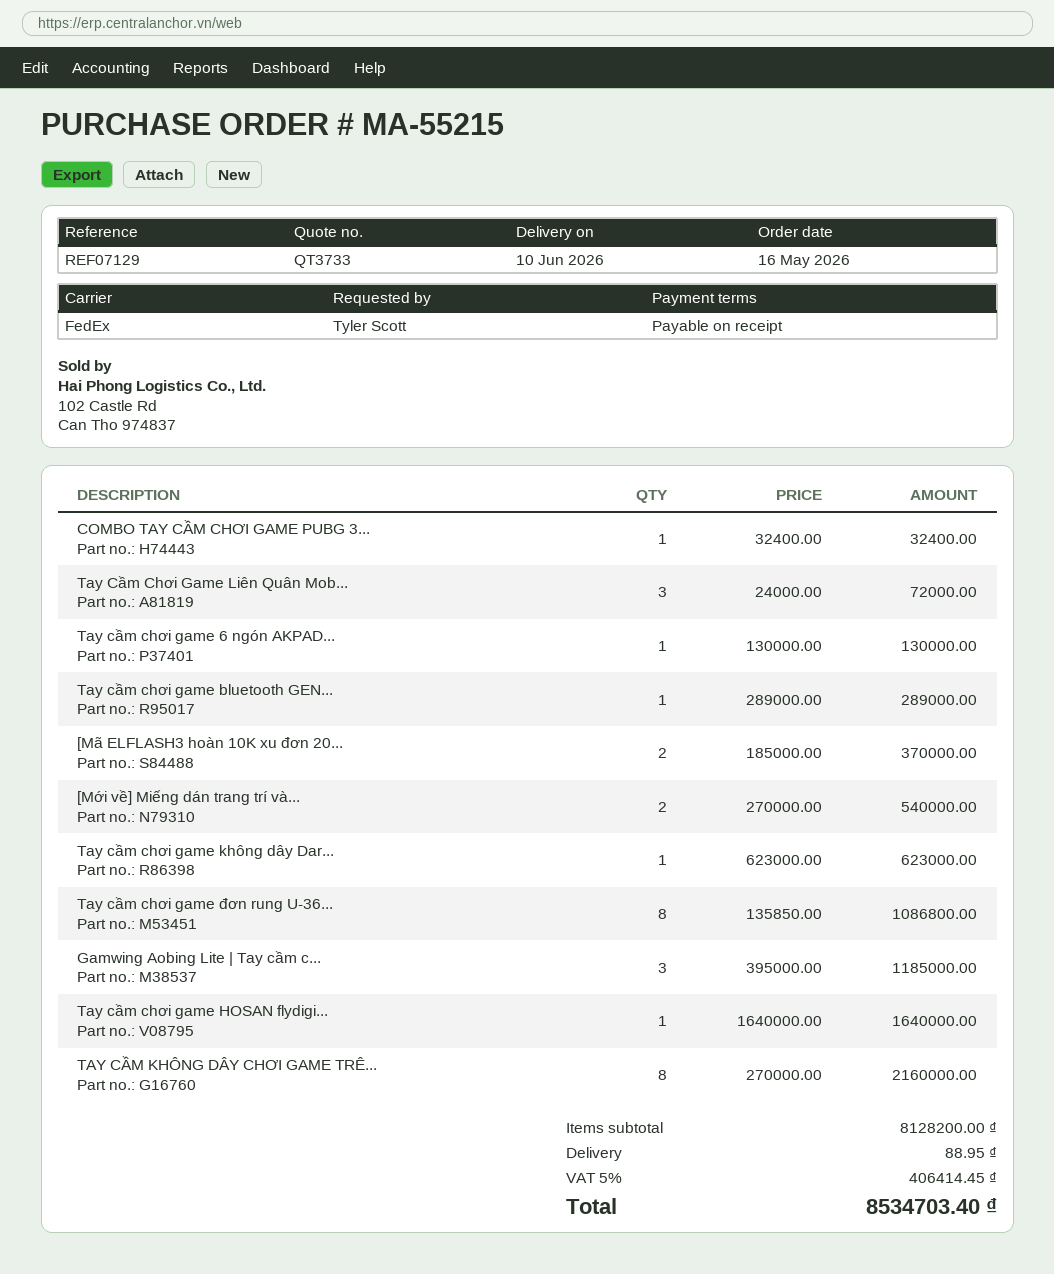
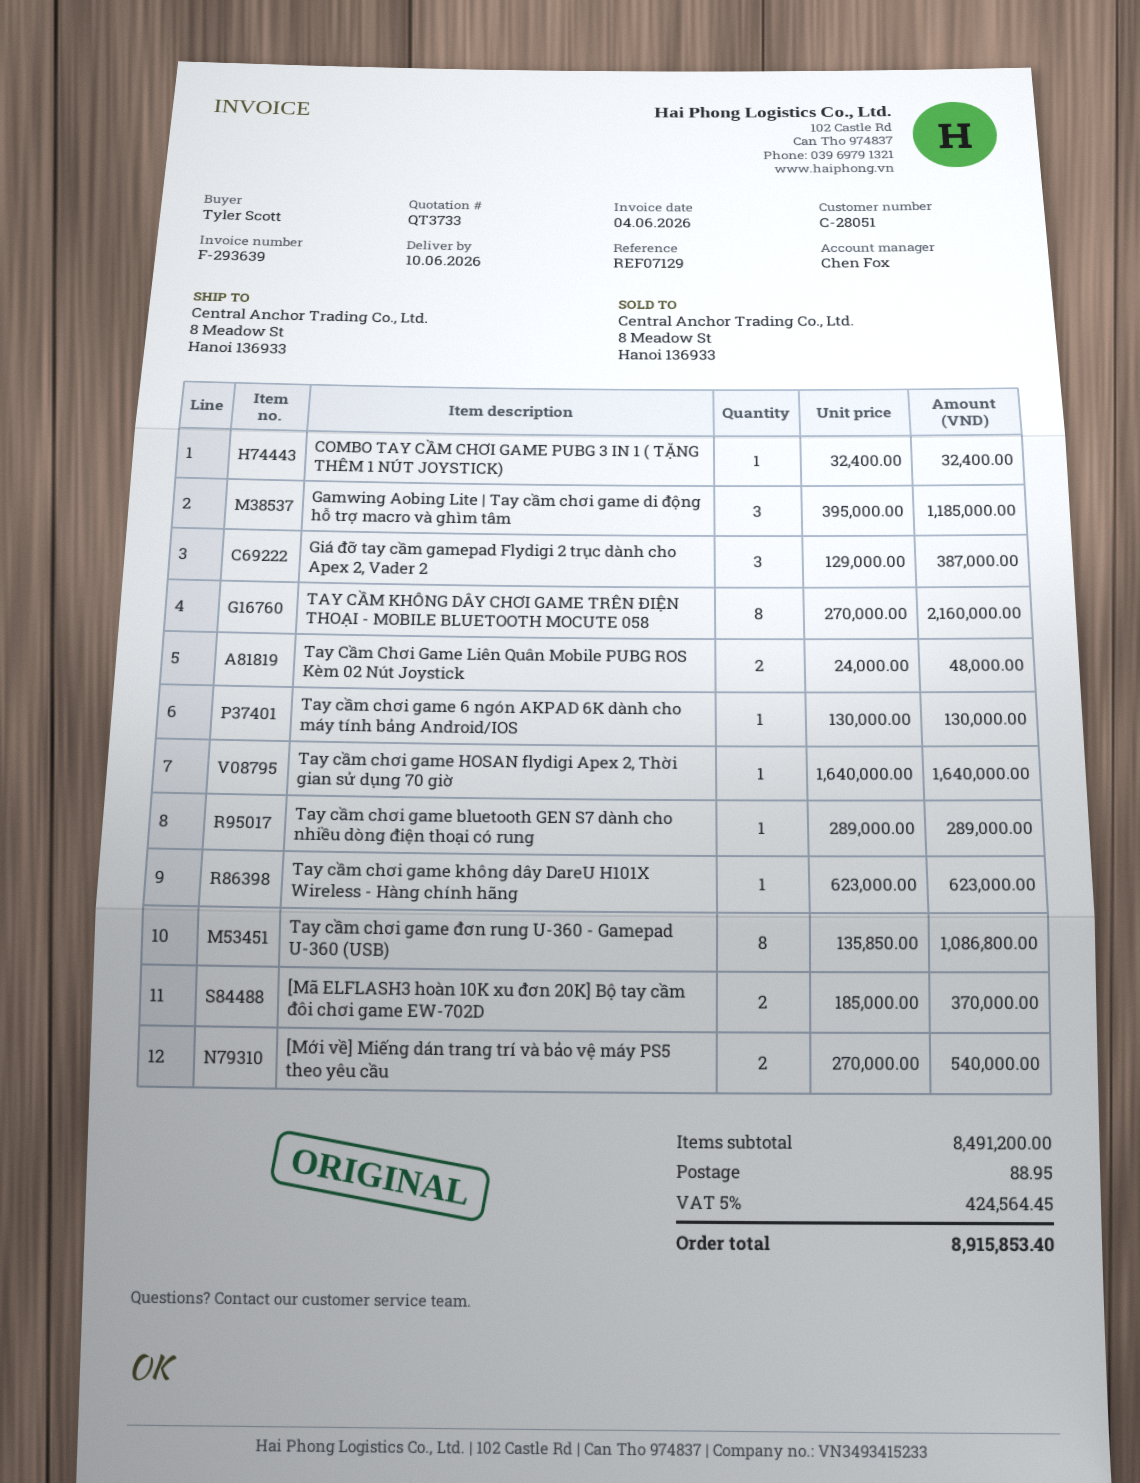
Tay Cầm Chơi Game Liên Quân Mob...: 3 x 24000.00 = 72000.00 -> 2 x 24000.00 = 48000.00
Giá đỡ tay cầm gamepad Flydigi 2 trục dành cho Apex 2, Vader 2: none -> 3 x 129000.00 = 387000.00
subtotal: 8128200.00 -> 8491200.00
tax: 5% = 406414.45 -> 5% = 424564.45
total: 8534703.40 -> 8915853.40

